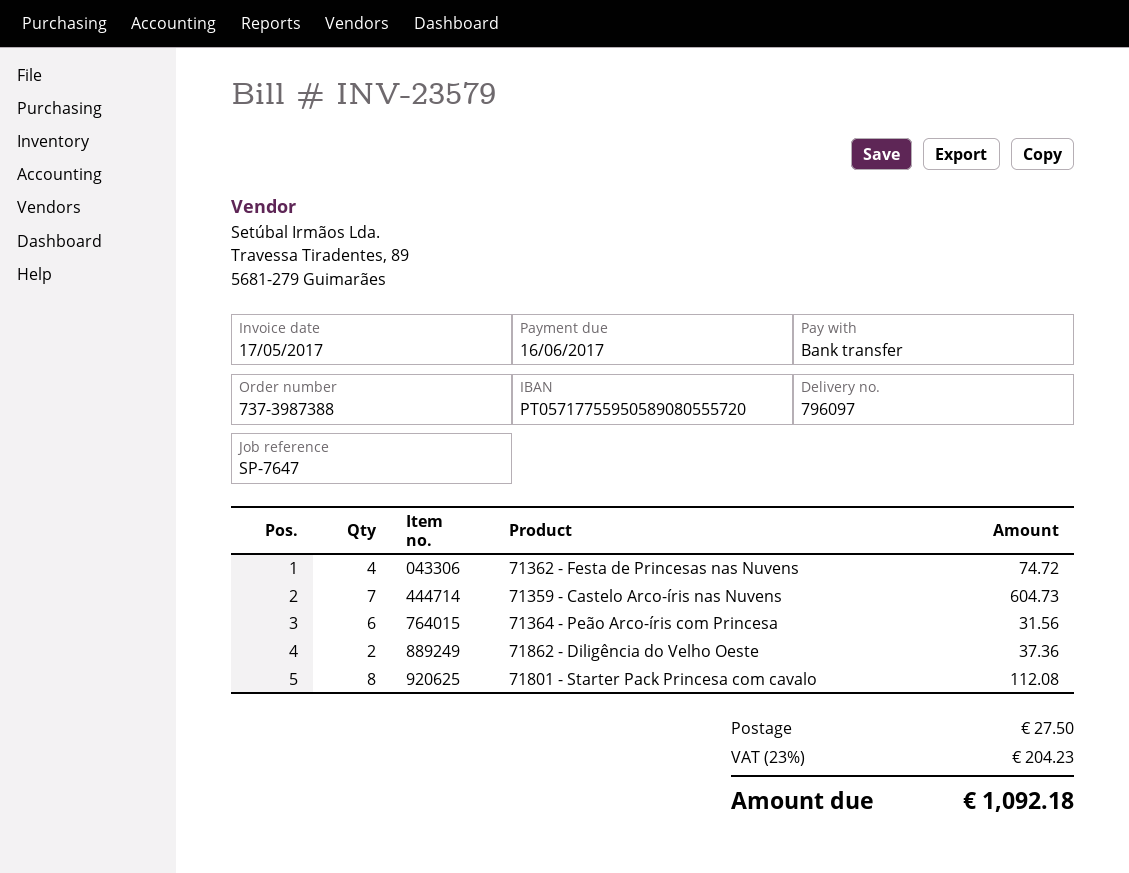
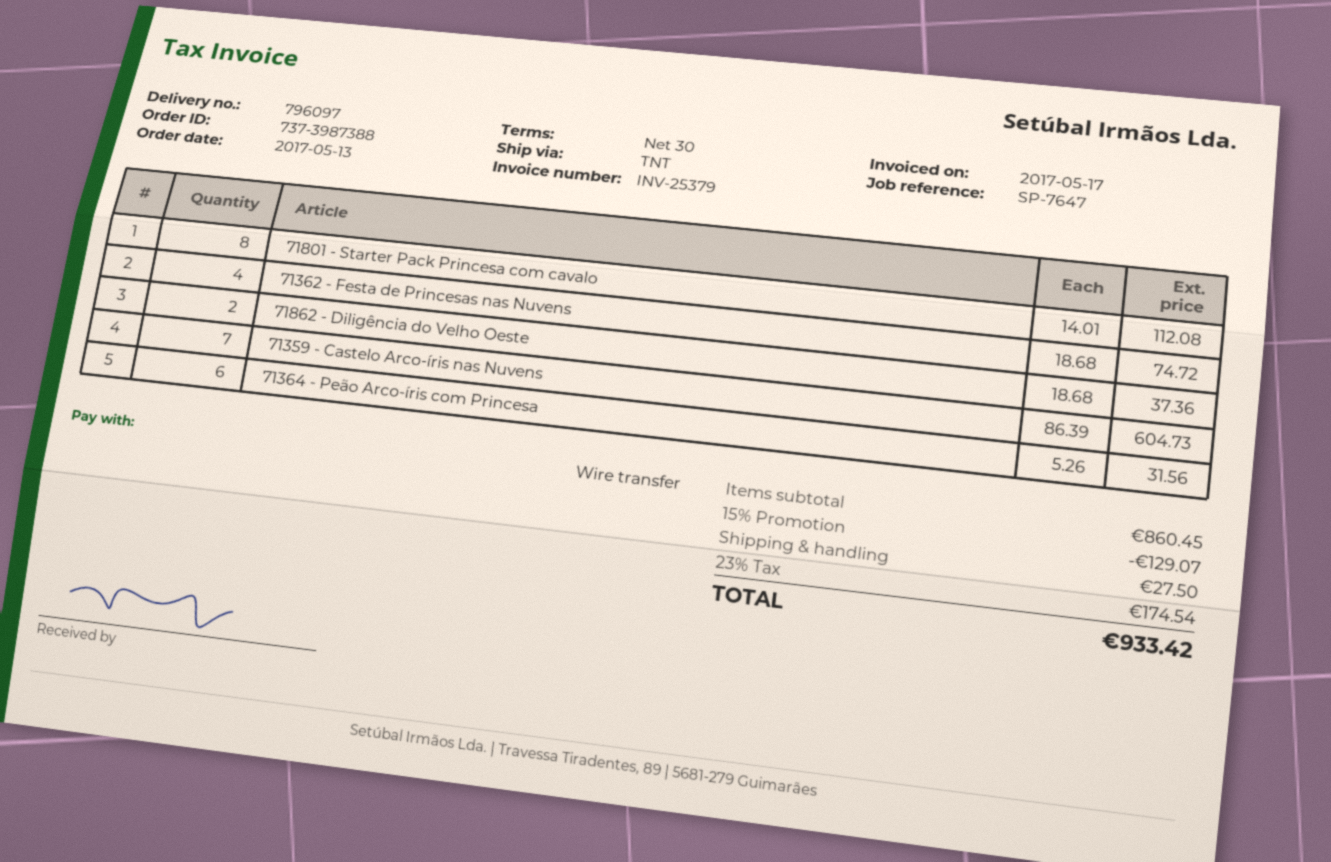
invoice number: INV-23579 -> INV-25379
discount: none -> 15% = 129.07
tax: 23% = 204.23 -> 23% = 174.54
total: 1092.18 -> 933.42

